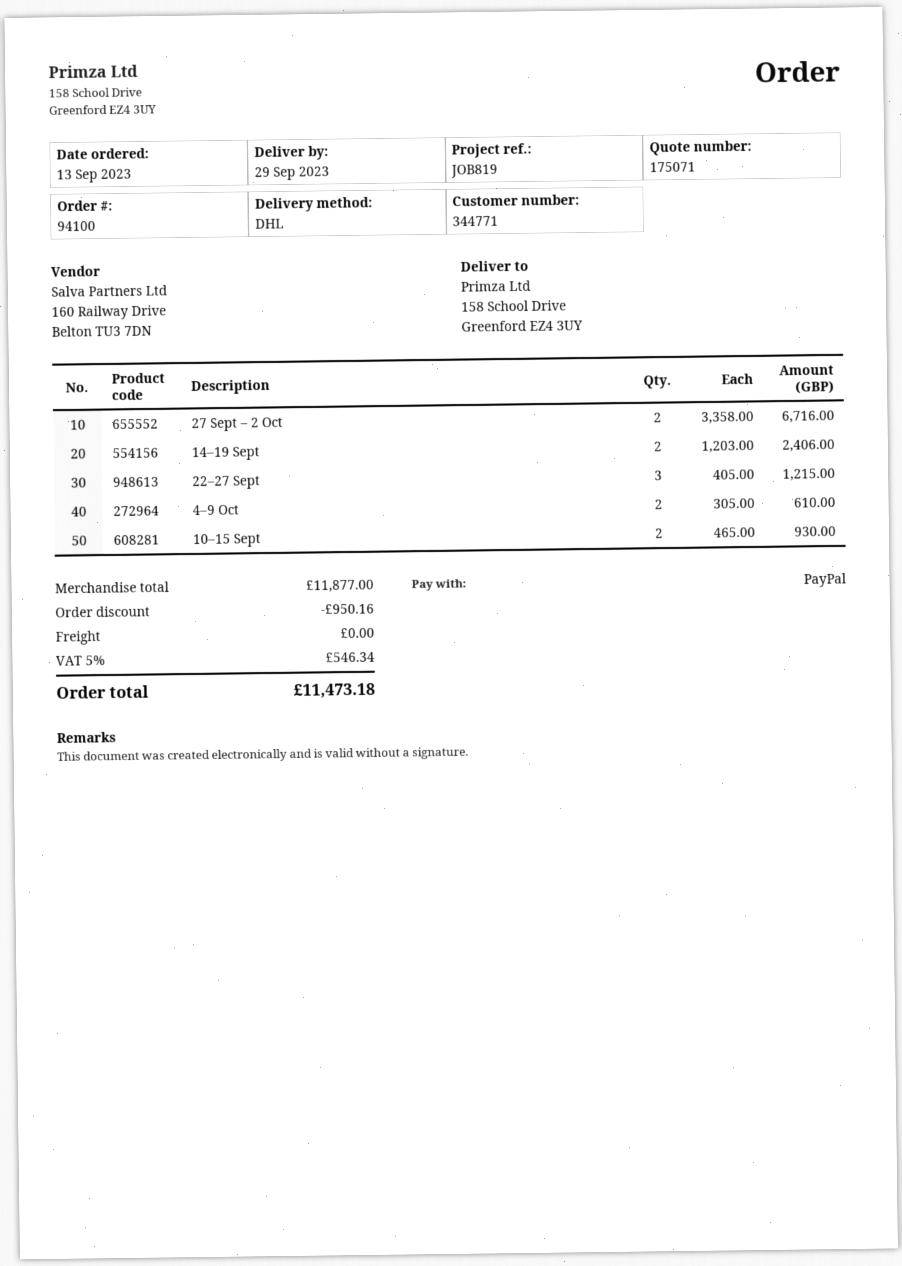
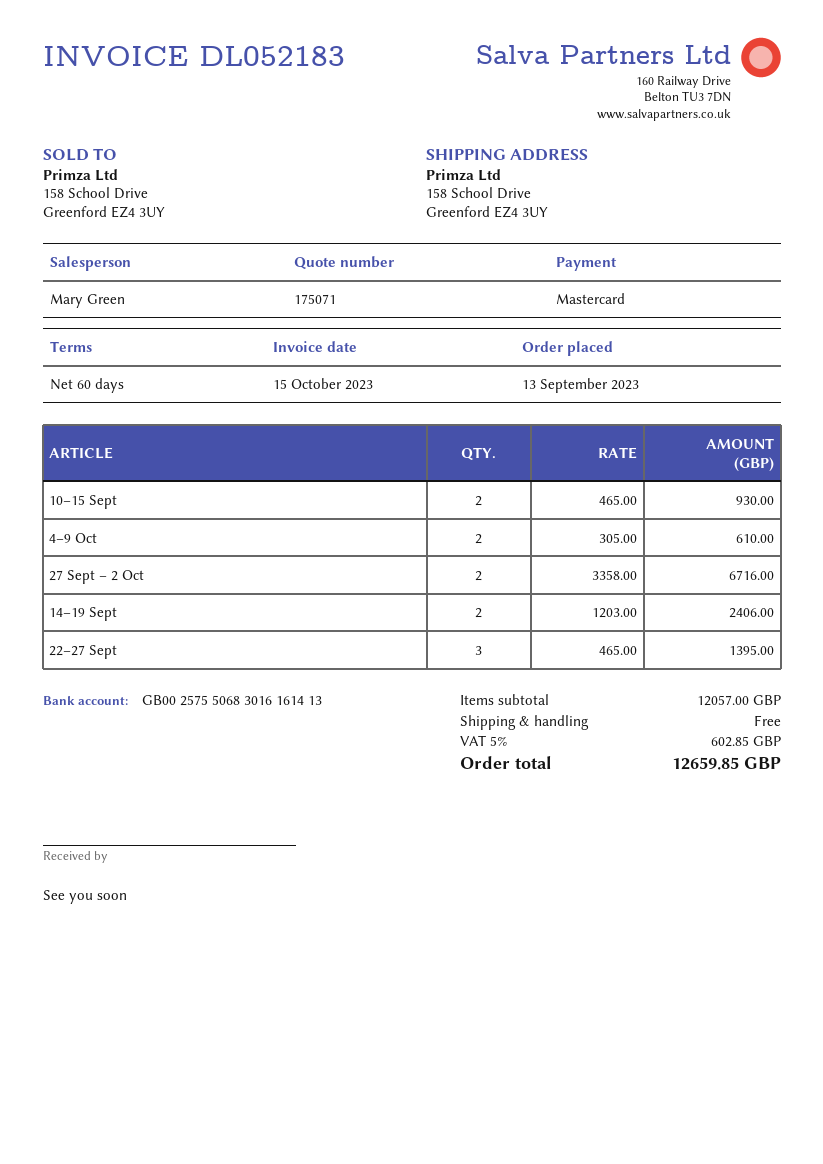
payment method: PayPal -> Mastercard
22–27 Sept: 3 x 405.00 = 1215.00 -> 3 x 465.00 = 1395.00
subtotal: 11877.00 -> 12057.00
discount: 950.16 -> none
tax: 5% = 546.34 -> 5% = 602.85
total: 11473.18 -> 12659.85

